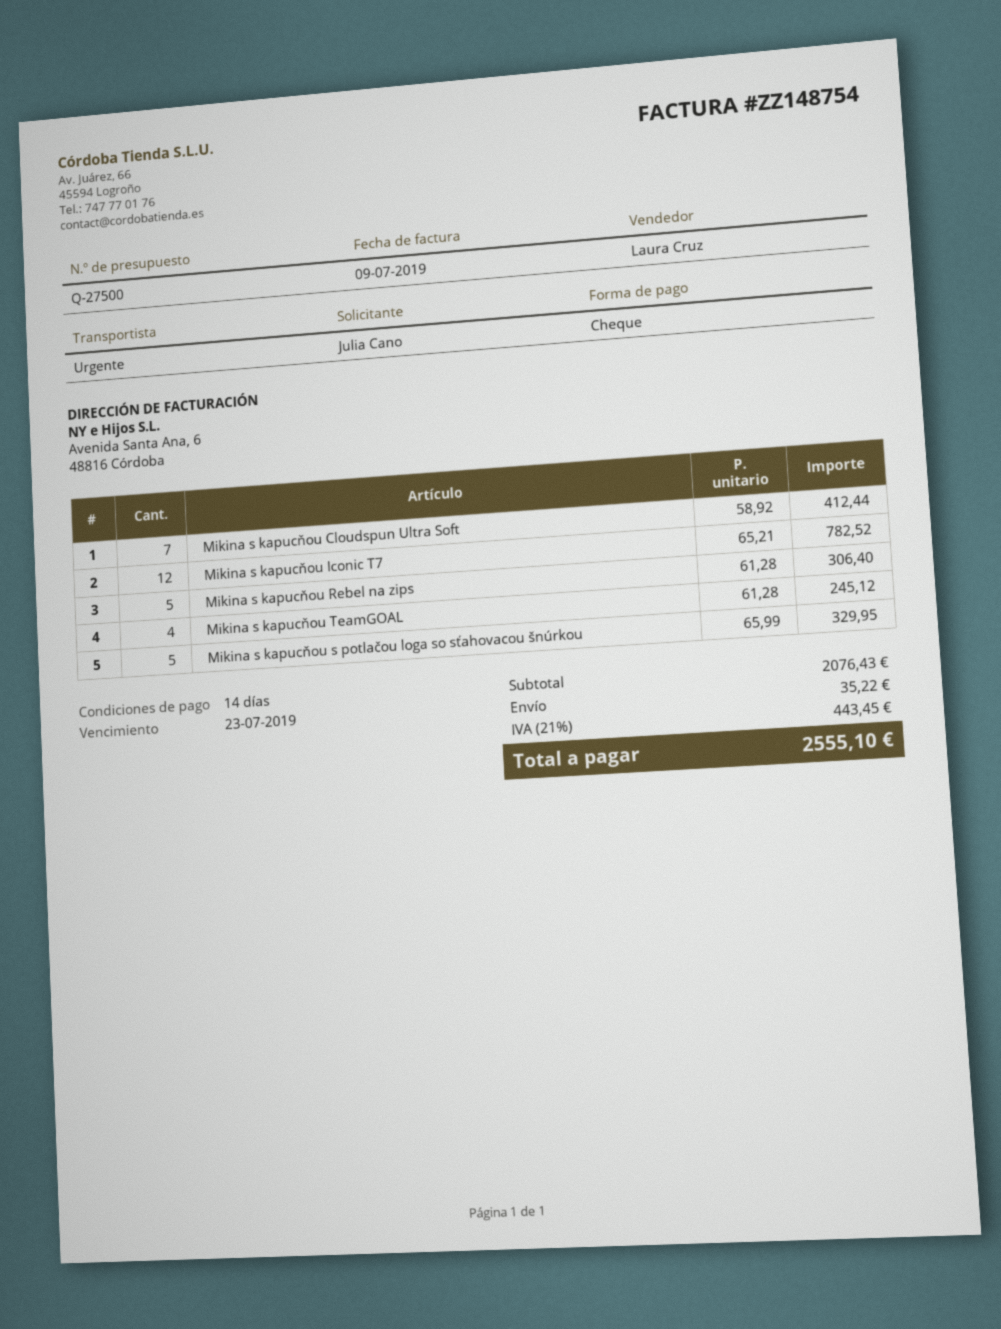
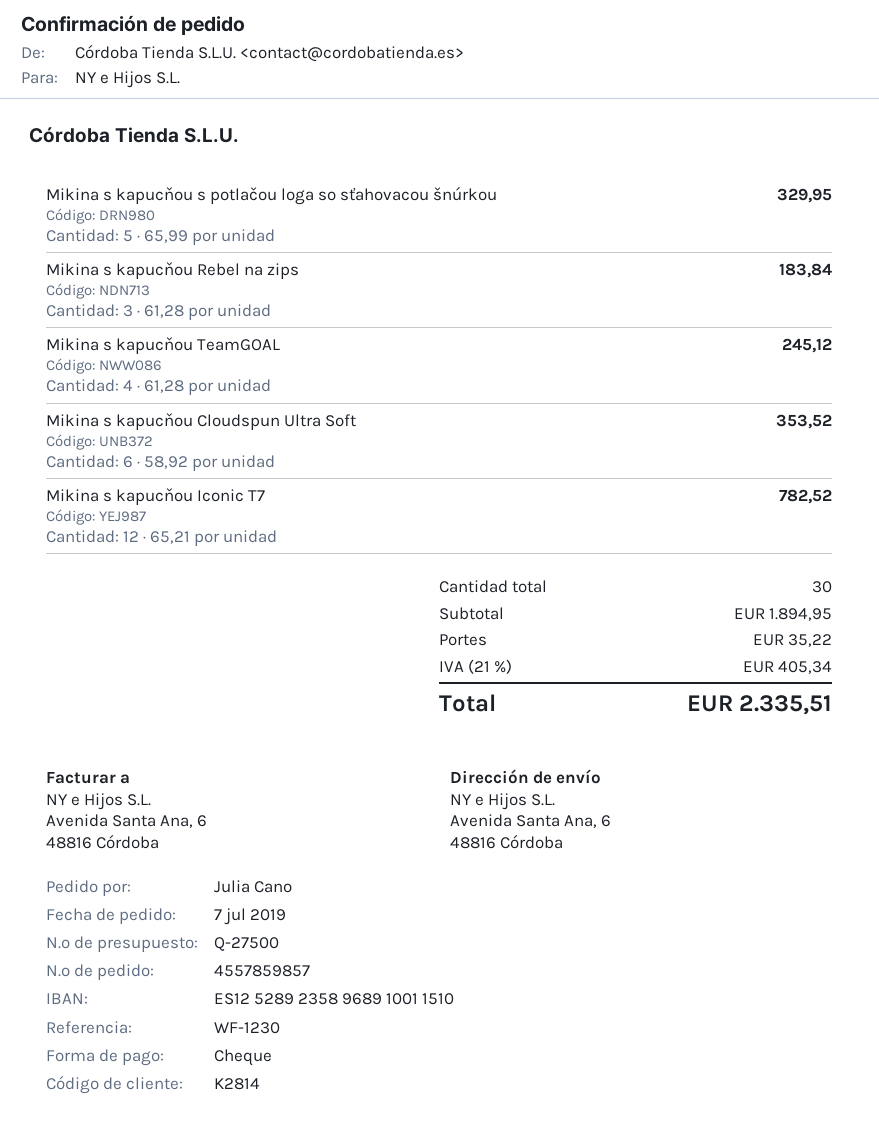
Mikina s kapucňou Cloudspun Ultra Soft: 7 x 58.92 = 412.44 -> 6 x 58.92 = 353.52
Mikina s kapucňou Rebel na zips: 5 x 61.28 = 306.40 -> 3 x 61.28 = 183.84
subtotal: 2076.43 -> 1894.95
tax: 21% = 443.45 -> 21% = 405.34
total: 2555.10 -> 2335.51

